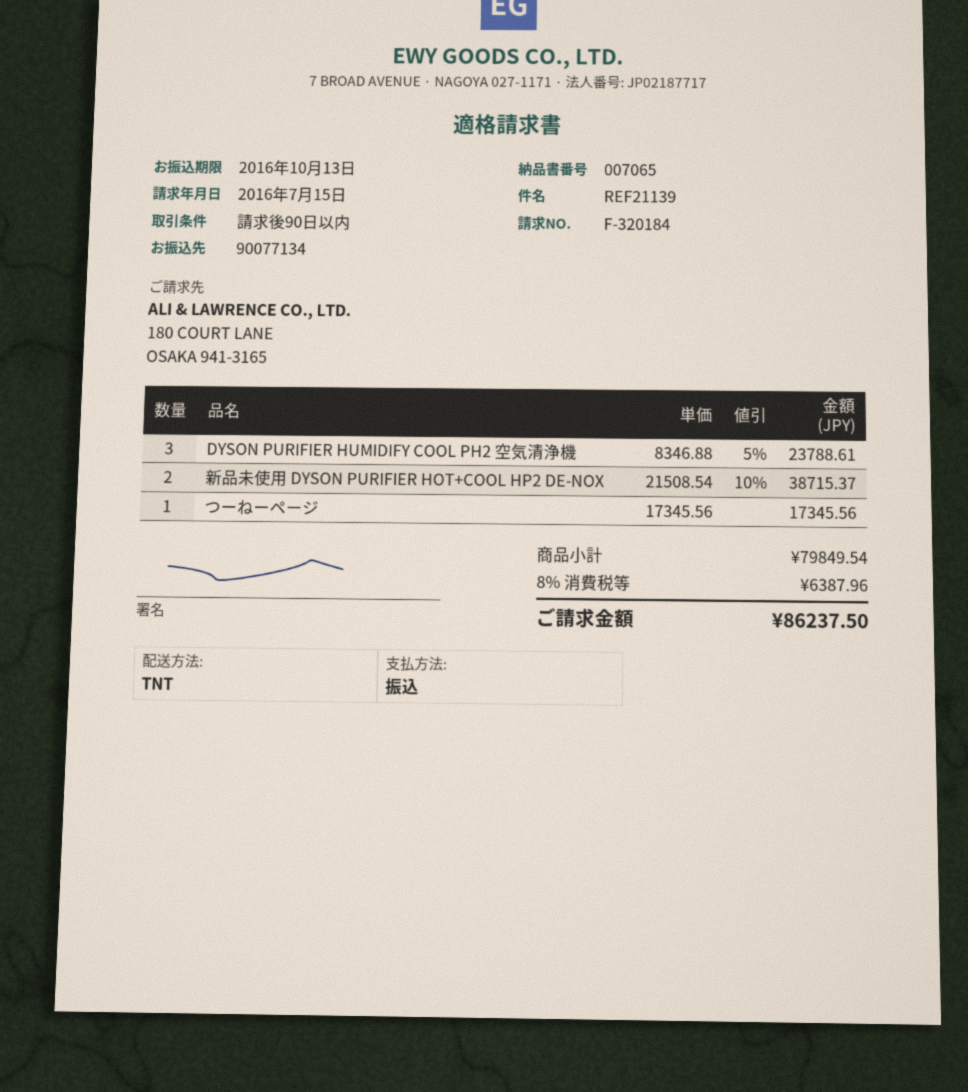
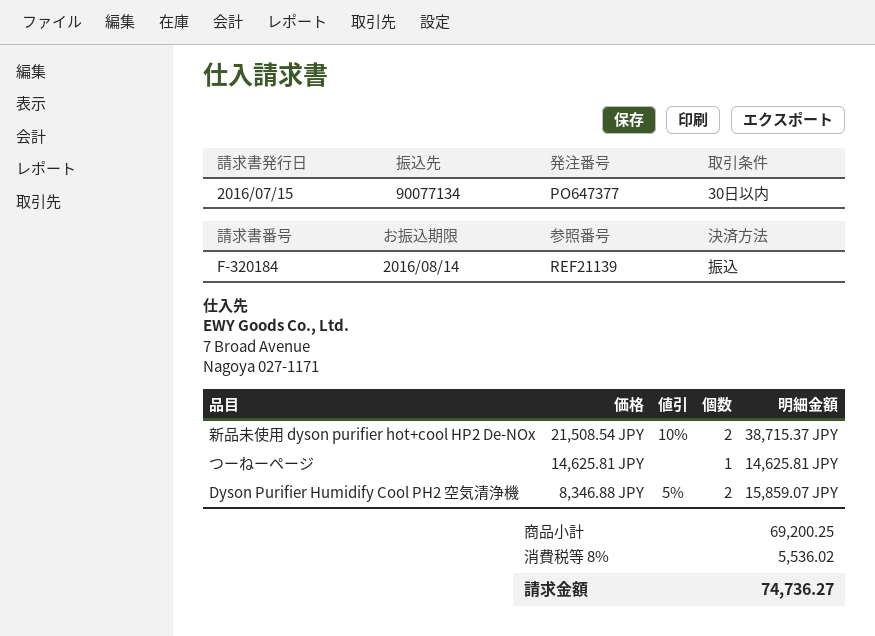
payment terms: 90 days -> 30 days
due date: 2016-10-13 -> 2016-08-14
DYSON PURIFIER HUMIDIFY COOL PH2 空気清浄機: 3 x 8346.88 - 5% = 23788.61 -> 2 x 8346.88 - 5% = 15859.07
つーねーページ: 1 x 17345.56 = 17345.56 -> 1 x 14625.81 = 14625.81
subtotal: 79849.54 -> 69200.25
tax: 8% = 6387.96 -> 8% = 5536.02
total: 86237.50 -> 74736.27

